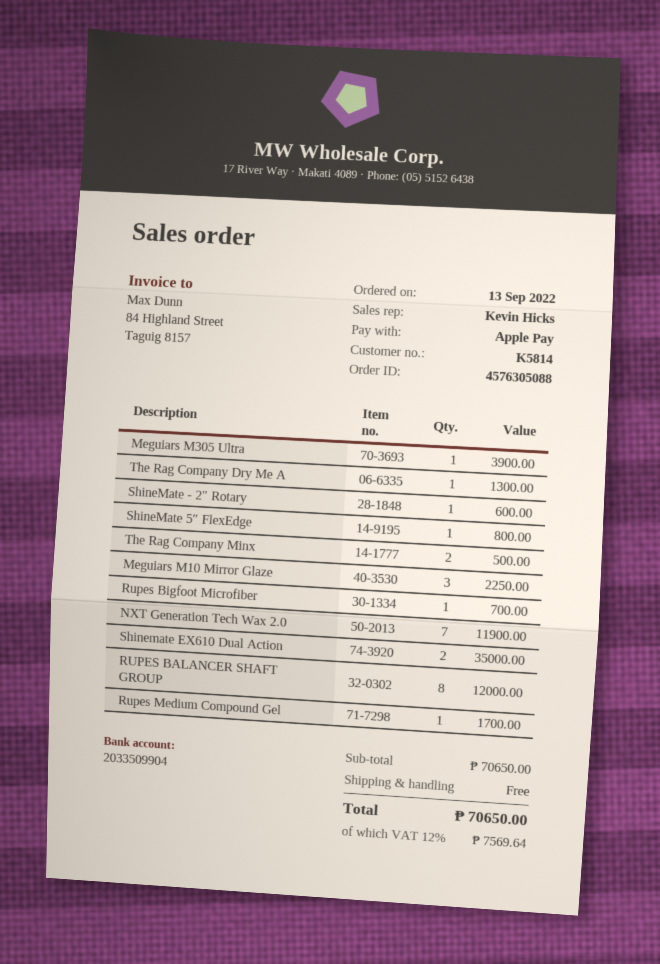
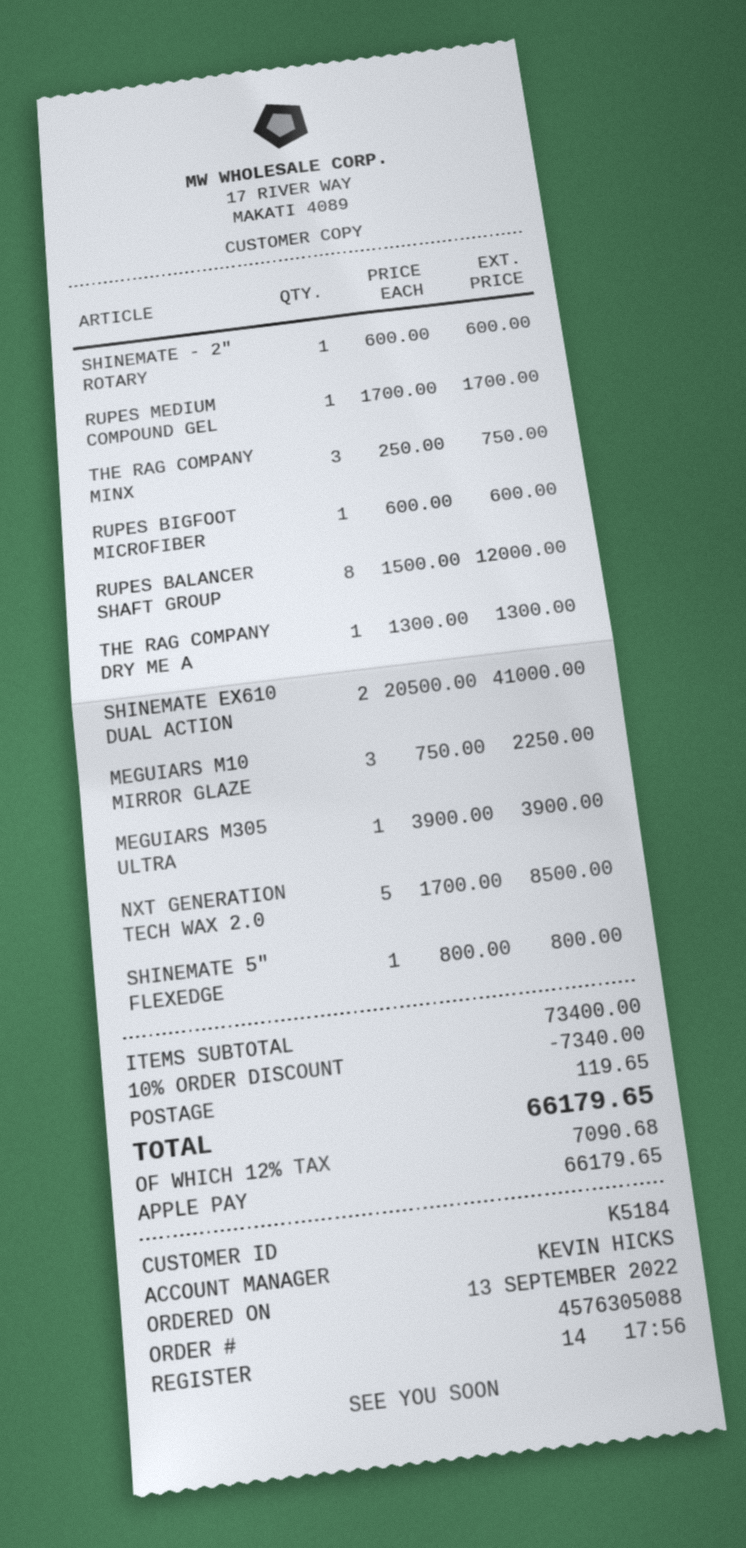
customer number: K5814 -> K5184
The Rag Company Minx: 2 for 500.00 -> 3 for 750.00
Rupes Bigfoot Microfiber: 1 for 700.00 -> 1 for 600.00
NXT Generation Tech Wax 2.0: 7 for 11900.00 -> 5 for 8500.00
Shinemate EX610 Dual Action: 2 for 35000.00 -> 2 for 41000.00
subtotal: 70650.00 -> 73400.00
discount: none -> 10% = 7340.00
shipping: 0.00 -> 119.65
tax: 12% = 7569.64 -> 12% = 7090.68
total: 70650.00 -> 66179.65

